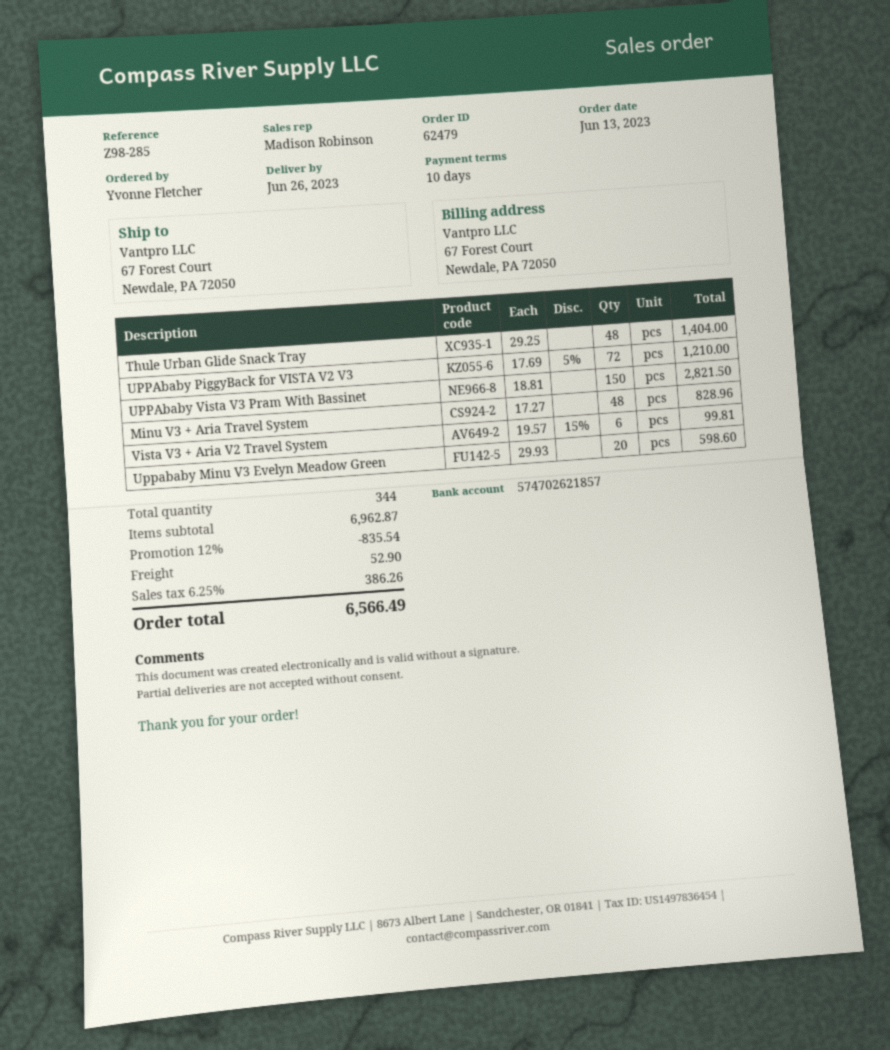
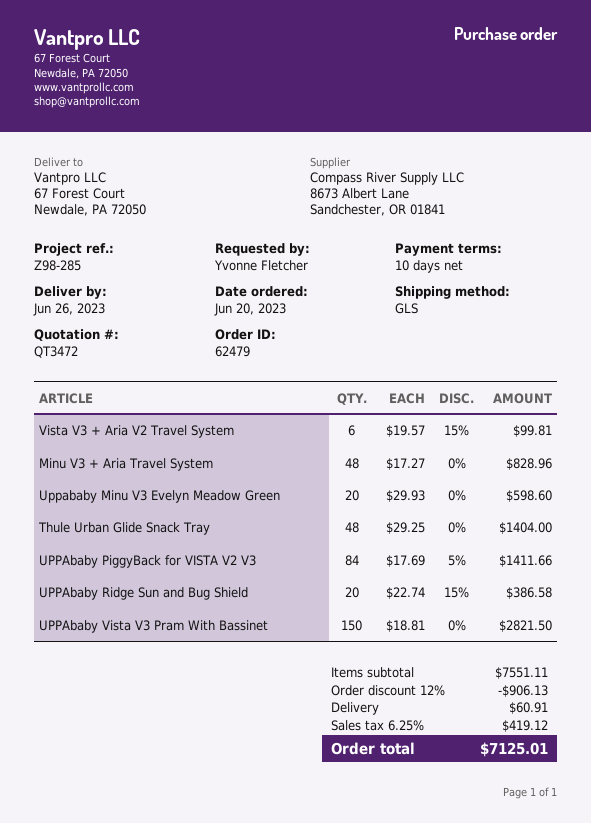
order date: 2023-06-13 -> 2023-06-20
UPPAbaby PiggyBack for VISTA V2 V3: 72 x 17.69 - 5% = 1210.00 -> 84 x 17.69 - 5% = 1411.66
UPPAbaby Ridge Sun and Bug Shield: none -> 20 x 22.74 - 15% = 386.58
subtotal: 6962.87 -> 7551.11
discount: 12% = 835.54 -> 12% = 906.13
shipping: 52.90 -> 60.91
tax: 6.25% = 386.26 -> 6.25% = 419.12
total: 6566.49 -> 7125.01

